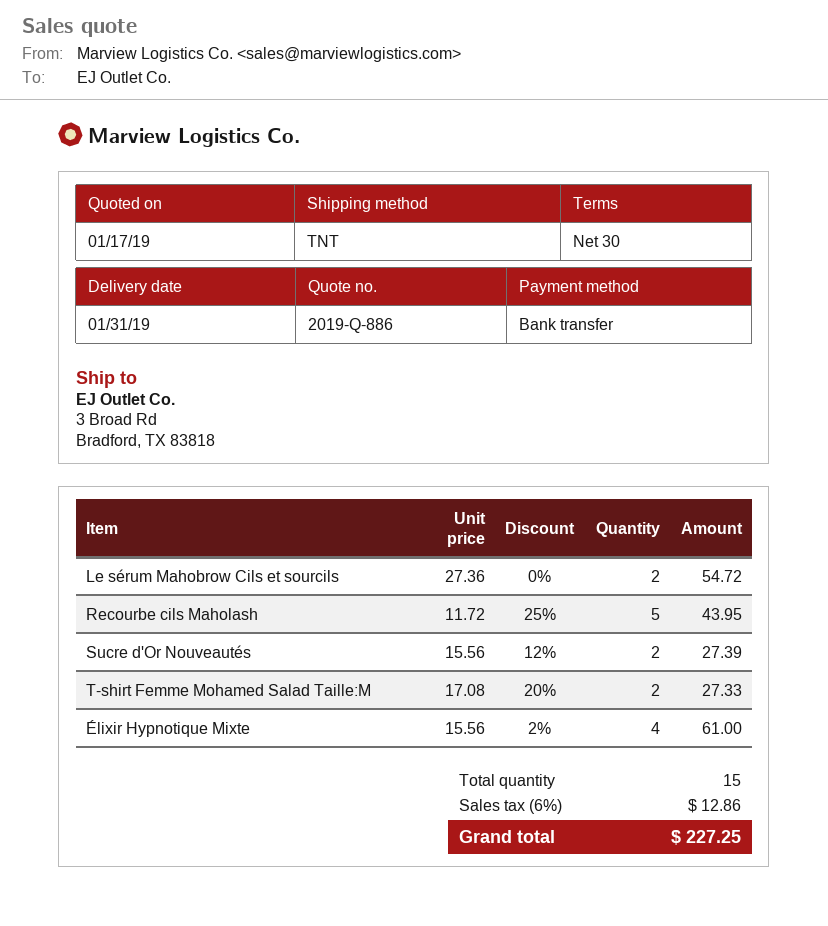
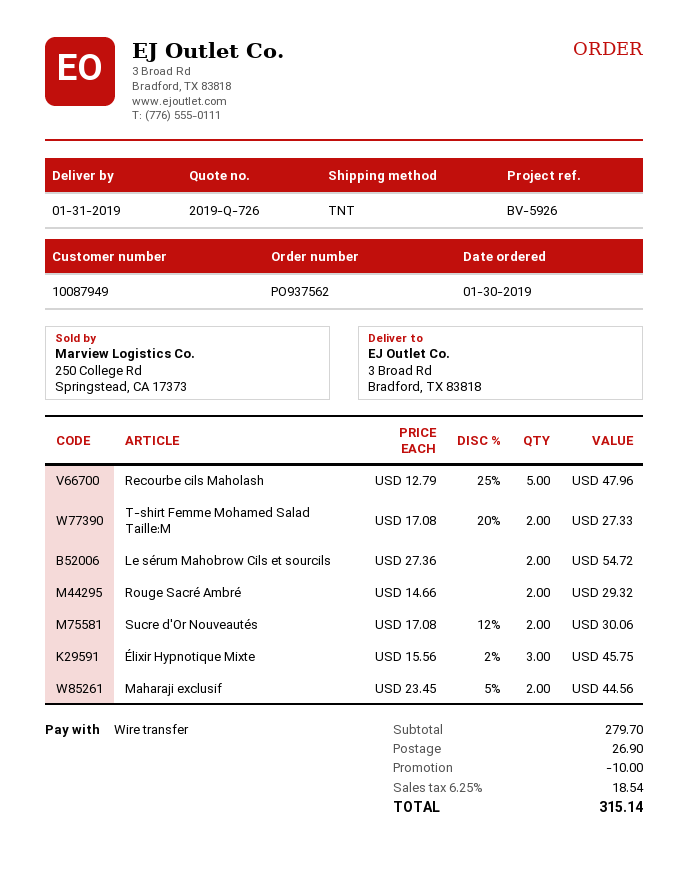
quote number: 2019-Q-886 -> 2019-Q-726
Recourbe cils Maholash: 5 x 11.72 - 25% = 43.95 -> 5 x 12.79 - 25% = 47.96
Sucre d'Or Nouveautés: 2 x 15.56 - 12% = 27.39 -> 2 x 17.08 - 12% = 30.06
Élixir Hypnotique Mixte: 4 x 15.56 - 2% = 61.00 -> 3 x 15.56 - 2% = 45.75
Rouge Sacré Ambré: none -> 2 x 14.66 = 29.32
Maharaji exclusif: none -> 2 x 23.45 - 5% = 44.56
discount: none -> 10.00
shipping: none -> 26.90
tax: 6% = 12.86 -> 6.25% = 18.54
total: 227.25 -> 315.14

